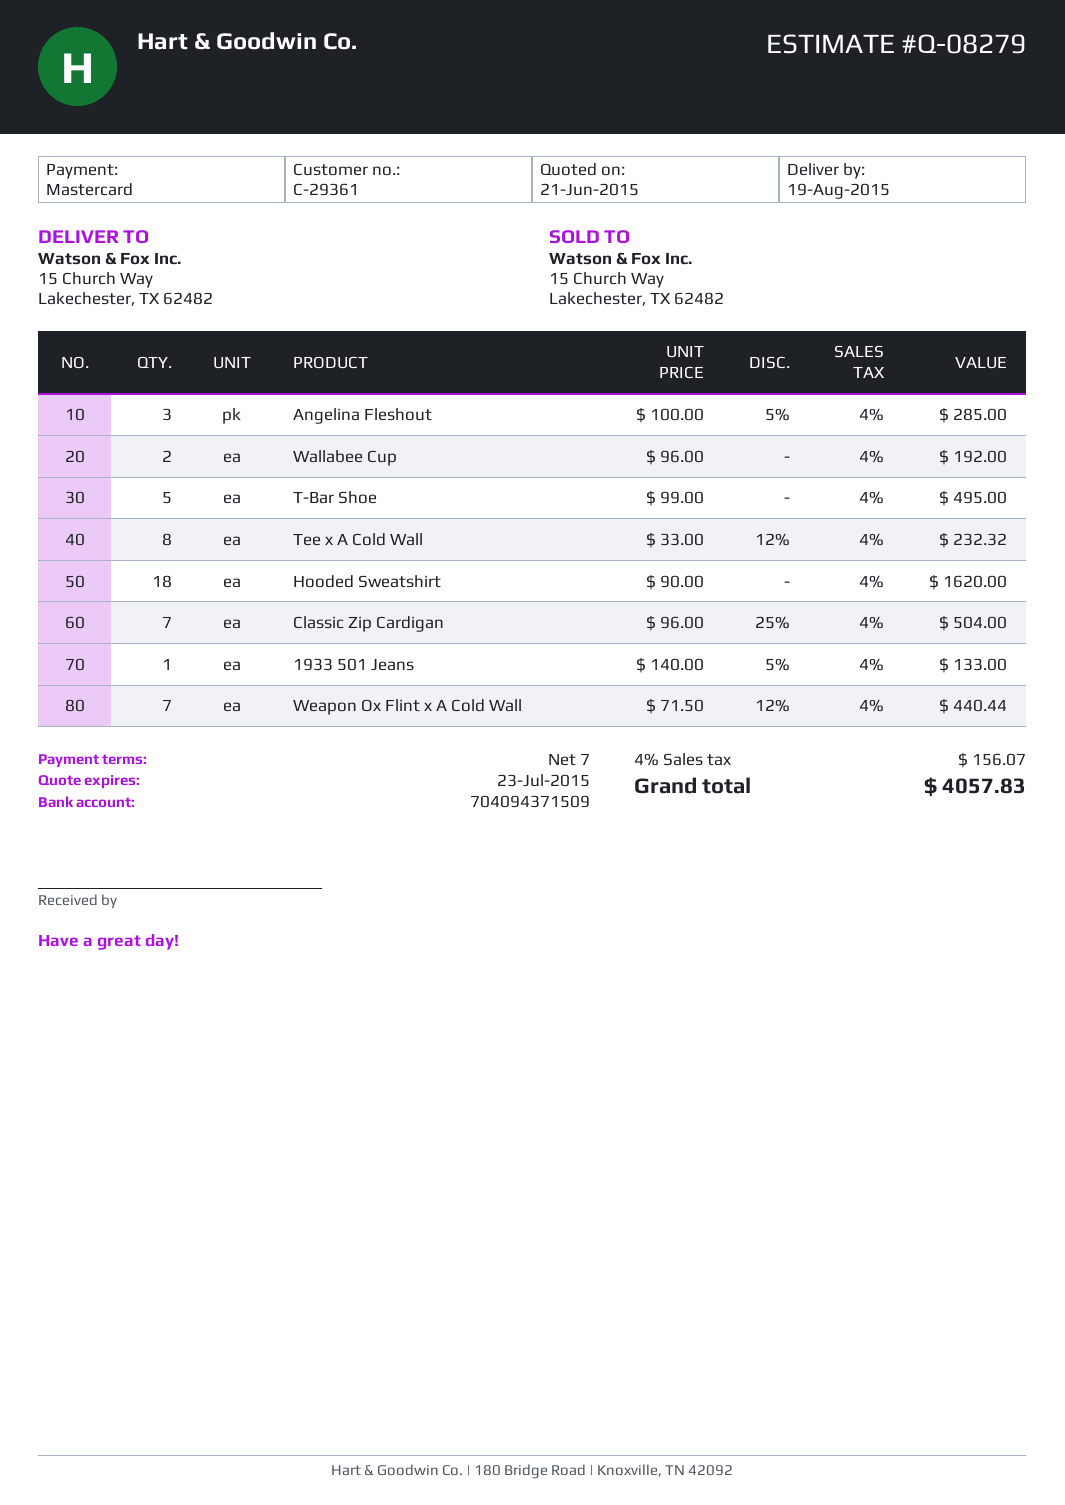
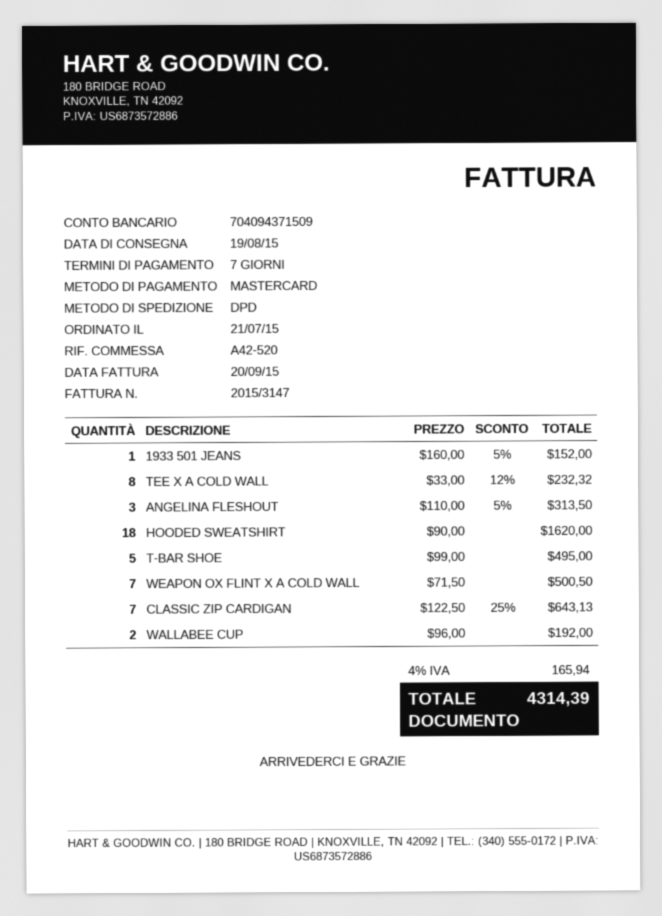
Angelina Fleshout: 3 x 100.00 - 5% = 285.00 -> 3 x 110.00 - 5% = 313.50
Classic Zip Cardigan: 7 x 96.00 - 25% = 504.00 -> 7 x 122.50 - 25% = 643.13
1933 501 Jeans: 1 x 140.00 - 5% = 133.00 -> 1 x 160.00 - 5% = 152.00
Weapon Ox Flint x A Cold Wall: 7 x 71.50 - 12% = 440.44 -> 7 x 71.50 = 500.50
tax: 4% = 156.07 -> 4% = 165.94
total: 4057.83 -> 4314.39

